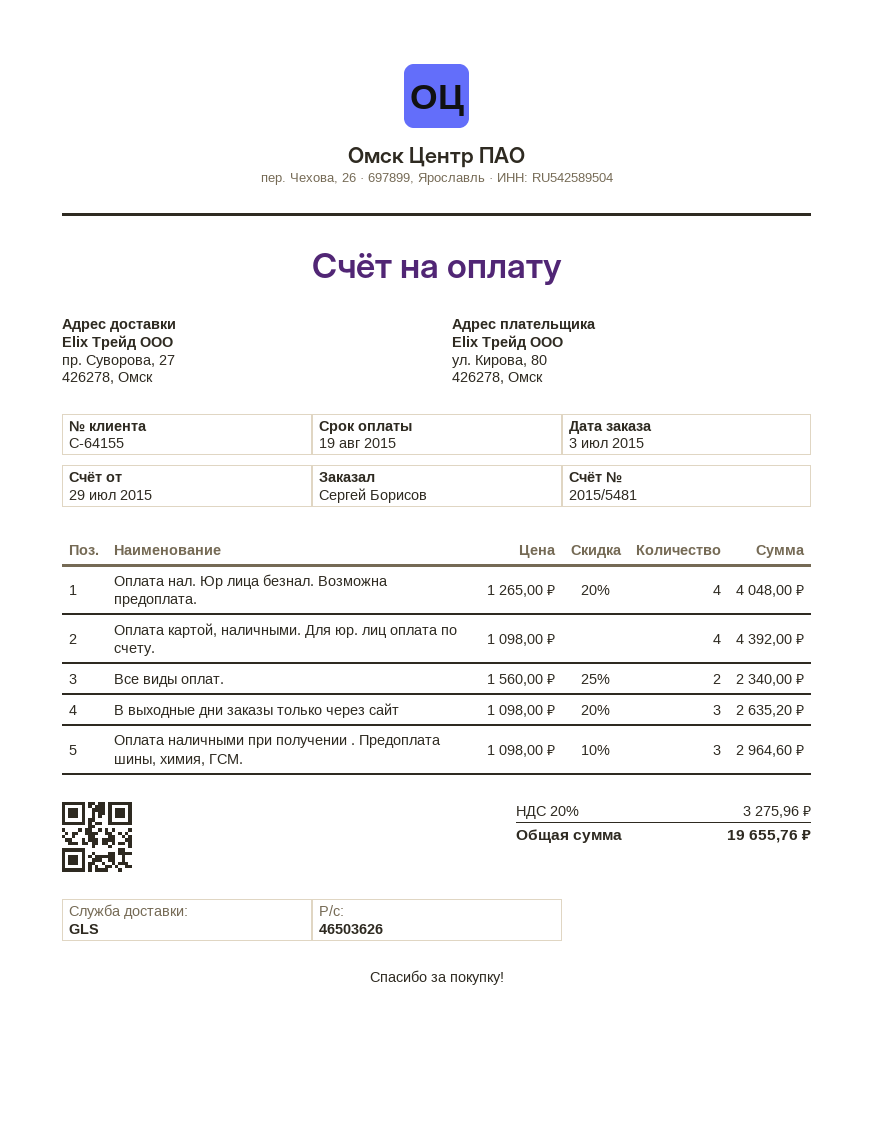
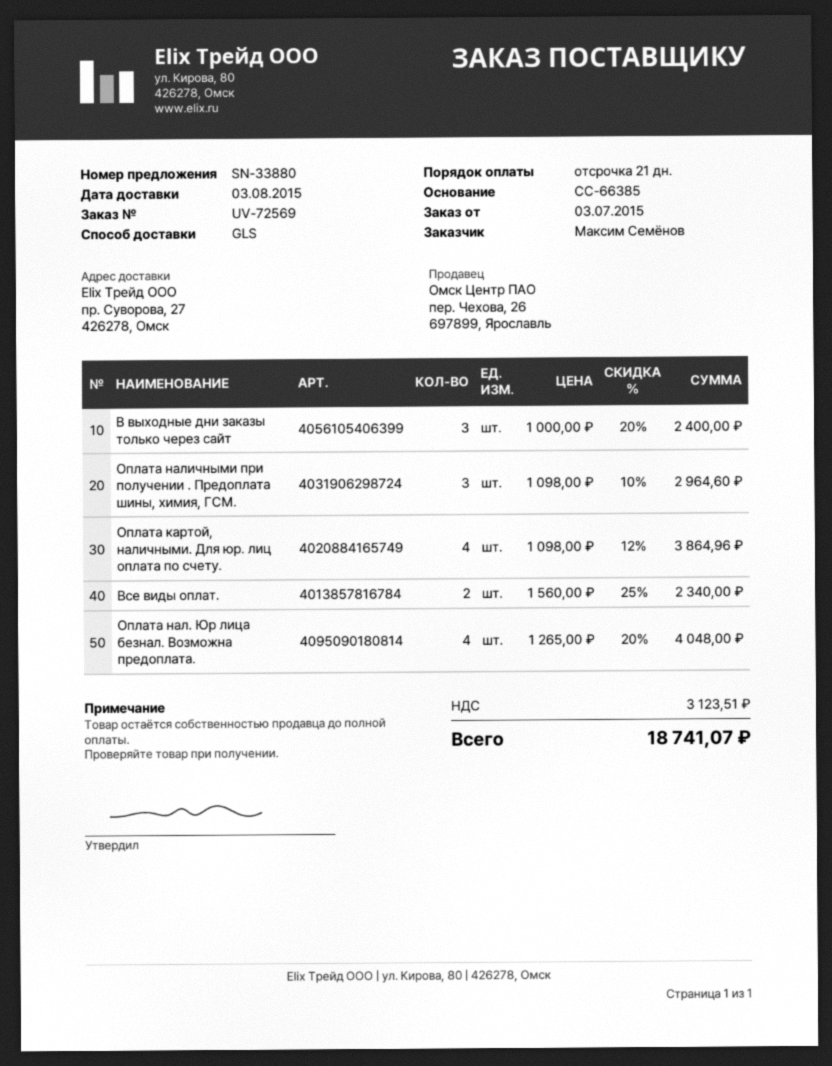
ordered by: Сергей Борисов -> Максим Семёнов
Оплата картой, наличными. Для юр. лиц оплата по счету.: 4 x 1098.00 = 4392.00 -> 4 x 1098.00 - 12% = 3864.96
В выходные дни заказы только через сайт: 3 x 1098.00 - 20% = 2635.20 -> 3 x 1000.00 - 20% = 2400.00
tax: 3275.96 -> 3123.51
total: 19655.76 -> 18741.07

